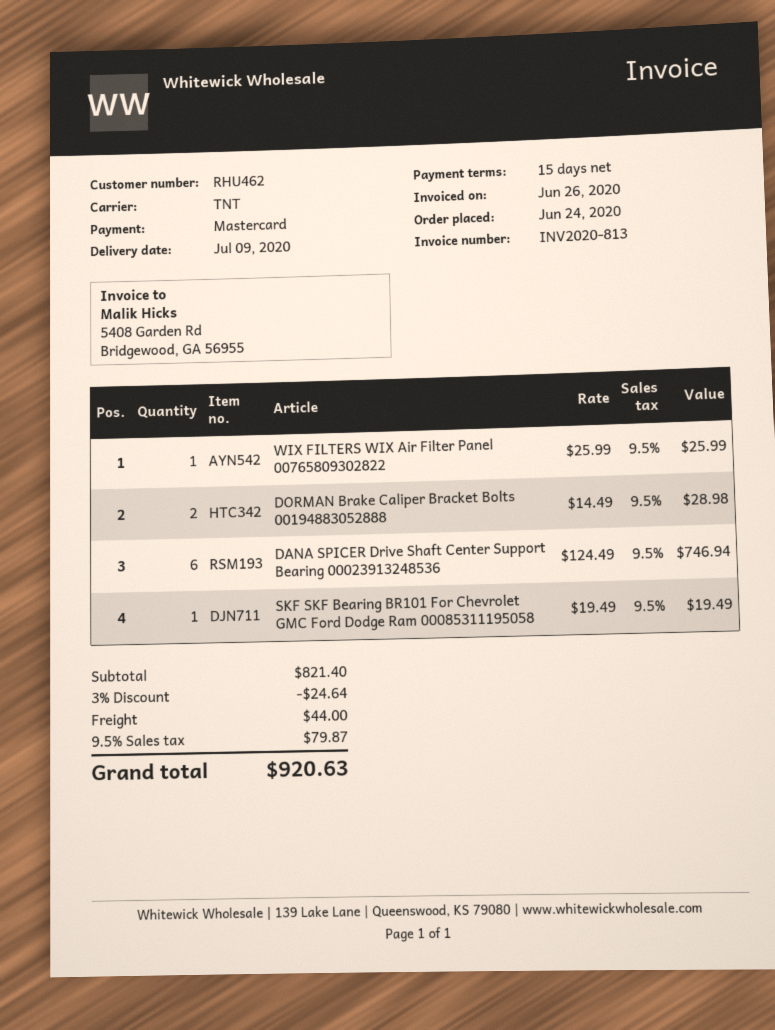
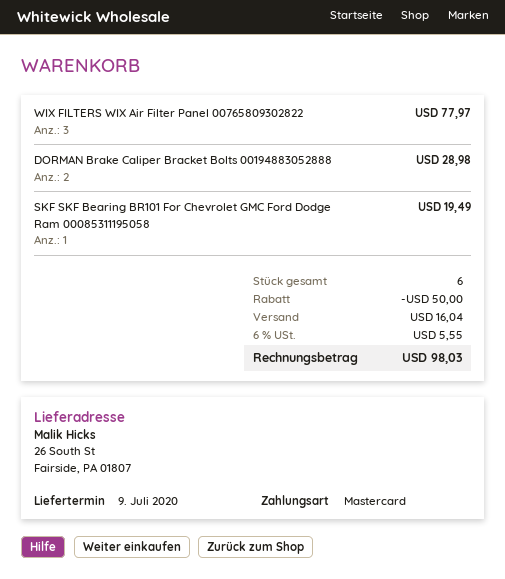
WIX FILTERS WIX Air Filter Panel 00765809302822: 1 for 25.99 -> 3 for 77.97
DANA SPICER Drive Shaft Center Support Bearing 00023913248536: 6 for 746.94 -> none
discount: 24.64 -> 50.00
shipping: 44.00 -> 16.04
tax: 9.5% = 79.87 -> 6% = 5.55
total: 920.63 -> 98.03

